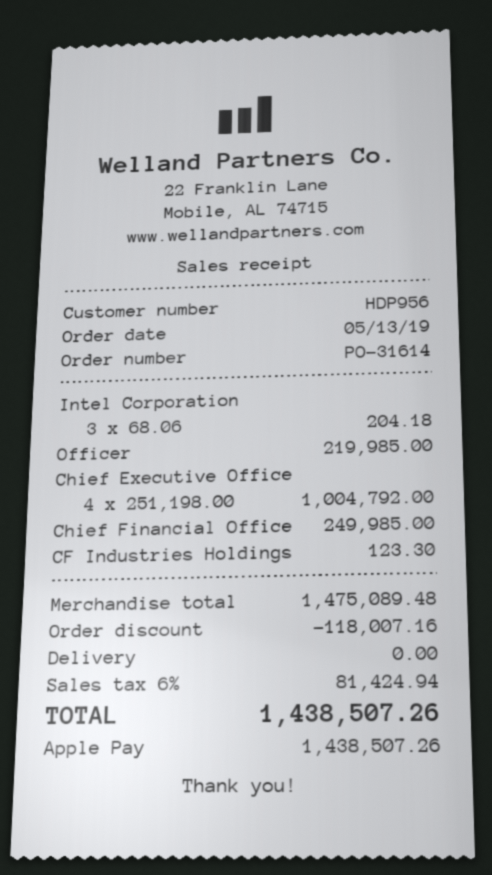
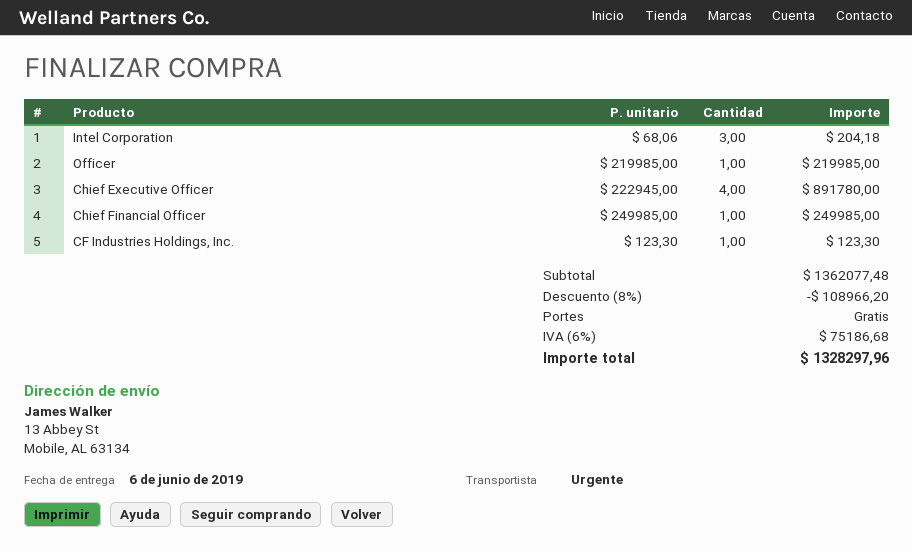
Chief Executive Office: 4 x 251198.00 = 1004792.00 -> 4 x 222945.00 = 891780.00
subtotal: 1475089.48 -> 1362077.48
discount: 118007.16 -> 108966.20
tax: 6% = 81424.94 -> 6% = 75186.68
total: 1438507.26 -> 1328297.96

